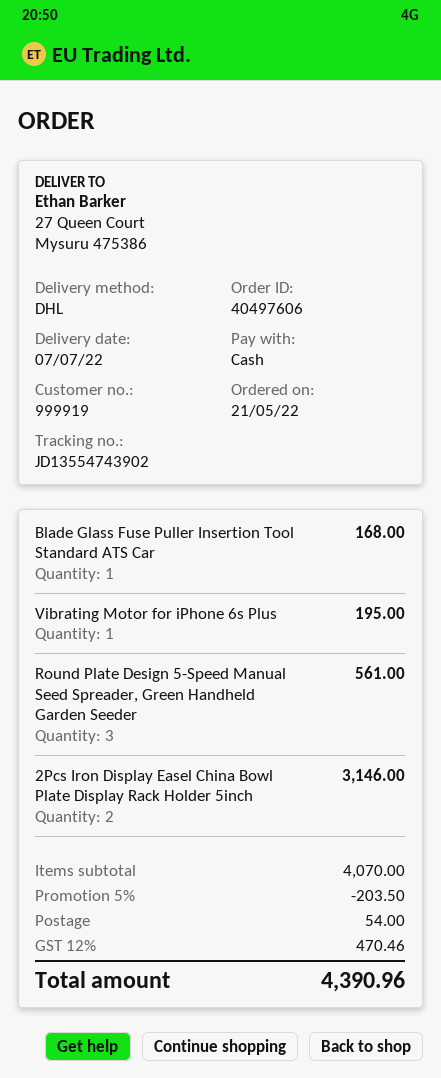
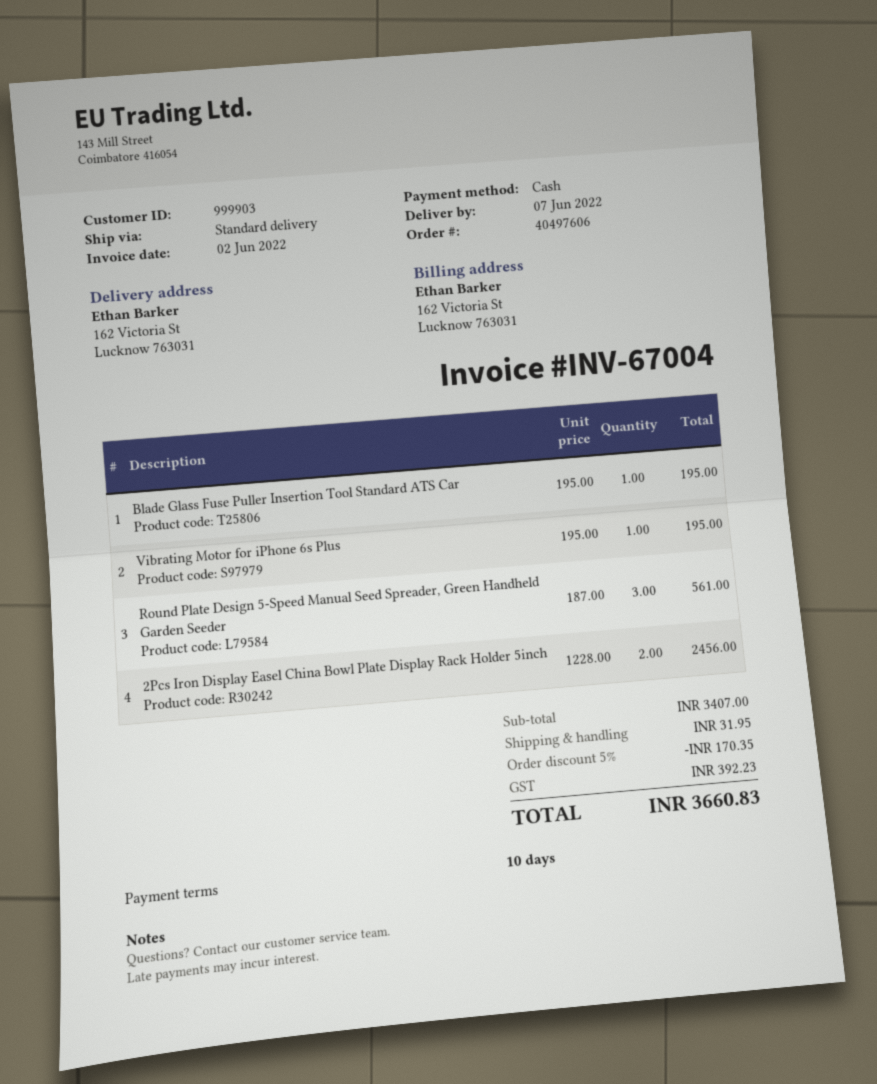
delivery date: 2022-07-07 -> 2022-06-07
customer number: 999919 -> 999903
shipping method: DHL -> standard
ship to: 27 Queen Court, Mysuru 475386 -> 162 Victoria St, Lucknow 763031
Blade Glass Fuse Puller Insertion Tool Standard ATS Car: 1 for 168.00 -> 1 for 195.00
2Pcs Iron Display Easel China Bowl Plate Display Rack Holder 5inch: 2 for 3146.00 -> 2 for 2456.00
subtotal: 4070.00 -> 3407.00
discount: 5% = 203.50 -> 5% = 170.35
shipping: 54.00 -> 31.95
tax: 470.46 -> 392.23
total: 4390.96 -> 3660.83

